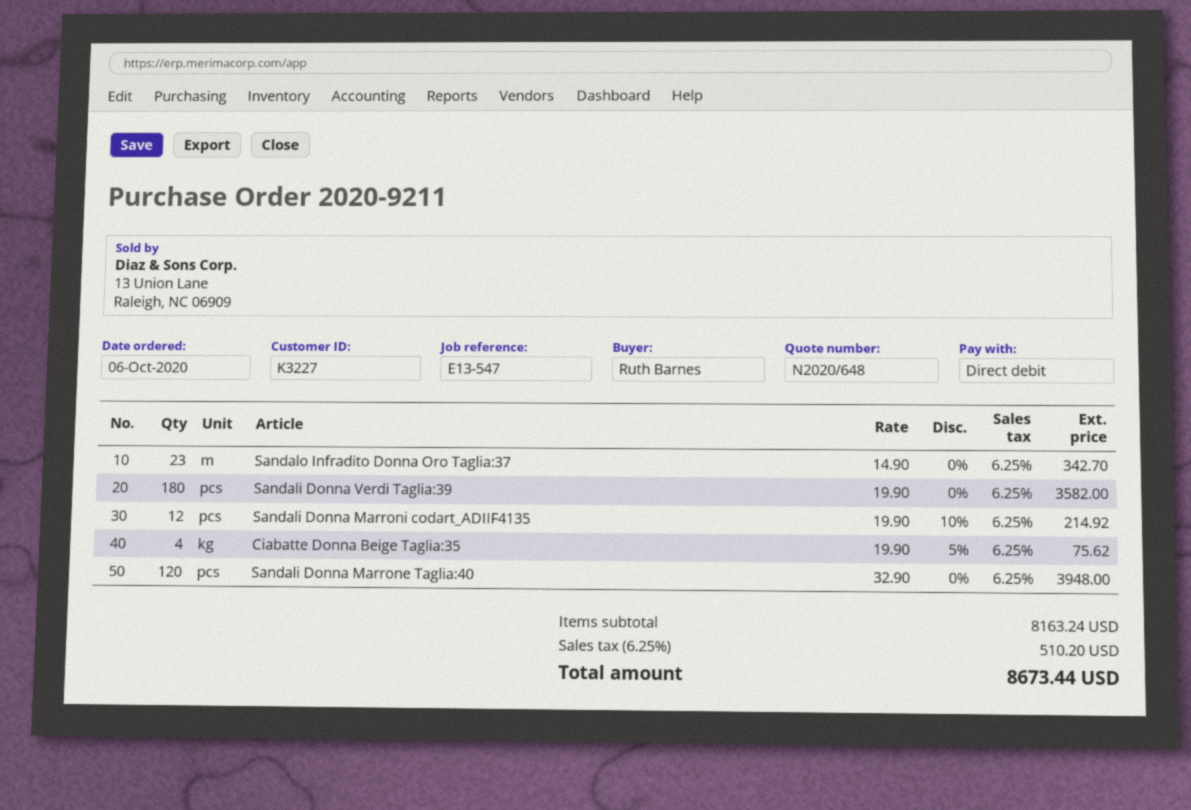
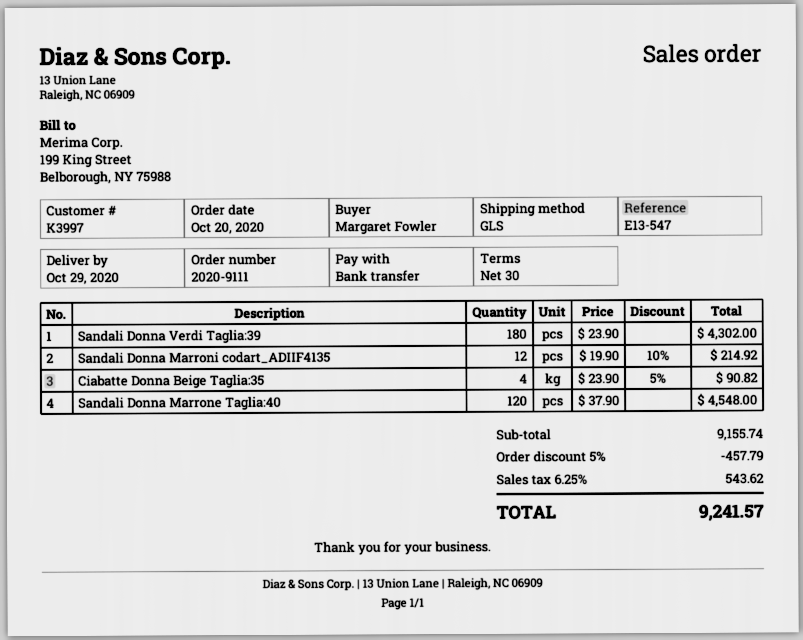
order number: 2020-9211 -> 2020-9111
order date: 2020-10-06 -> 2020-10-20
customer number: K3227 -> K3997
ordered by: Ruth Barnes -> Margaret Fowler
payment method: direct debit -> bank transfer
Sandalo Infradito Donna Oro Taglia:37: 23 x 14.90 = 342.70 -> none
Sandali Donna Verdi Taglia:39: 180 x 19.90 = 3582.00 -> 180 x 23.90 = 4302.00
Ciabatte Donna Beige Taglia:35: 4 x 19.90 - 5% = 75.62 -> 4 x 23.90 - 5% = 90.82
Sandali Donna Marrone Taglia:40: 120 x 32.90 = 3948.00 -> 120 x 37.90 = 4548.00
subtotal: 8163.24 -> 9155.74
discount: none -> 5% = 457.79
tax: 6.25% = 510.20 -> 6.25% = 543.62
total: 8673.44 -> 9241.57

